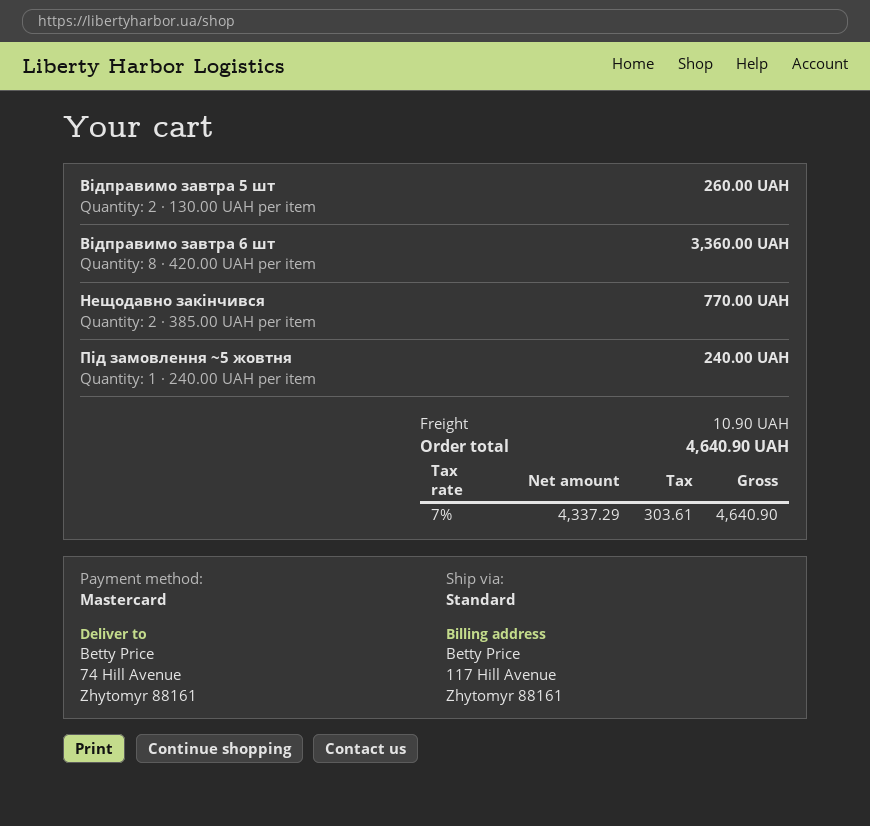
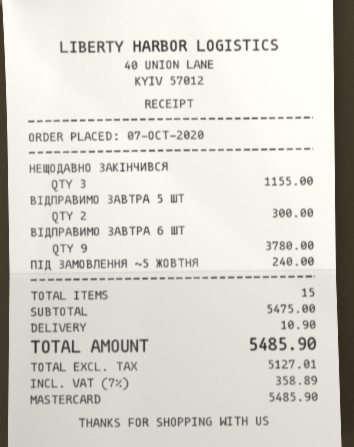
Відправимо завтра 5 шт: 2 for 260.00 -> 2 for 300.00
Відправимо завтра 6 шт: 8 for 3360.00 -> 9 for 3780.00
Нещодавно закінчився: 2 for 770.00 -> 3 for 1155.00
net: 4337.29 -> 5127.01
tax: 7% = 303.61 -> 7% = 358.89
total: 4640.90 -> 5485.90

